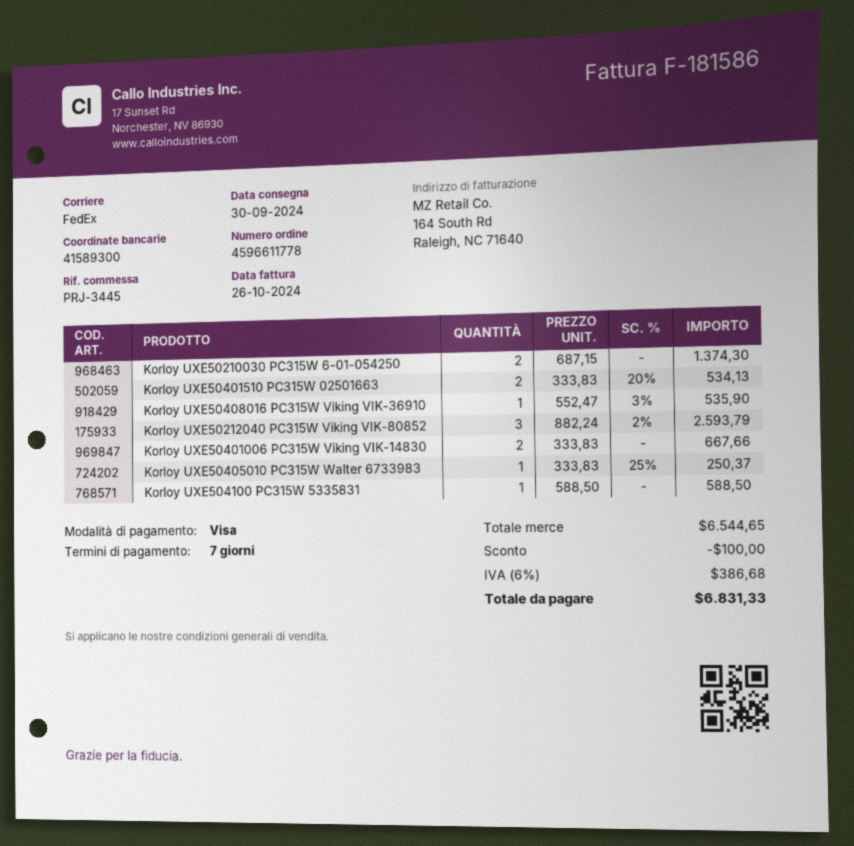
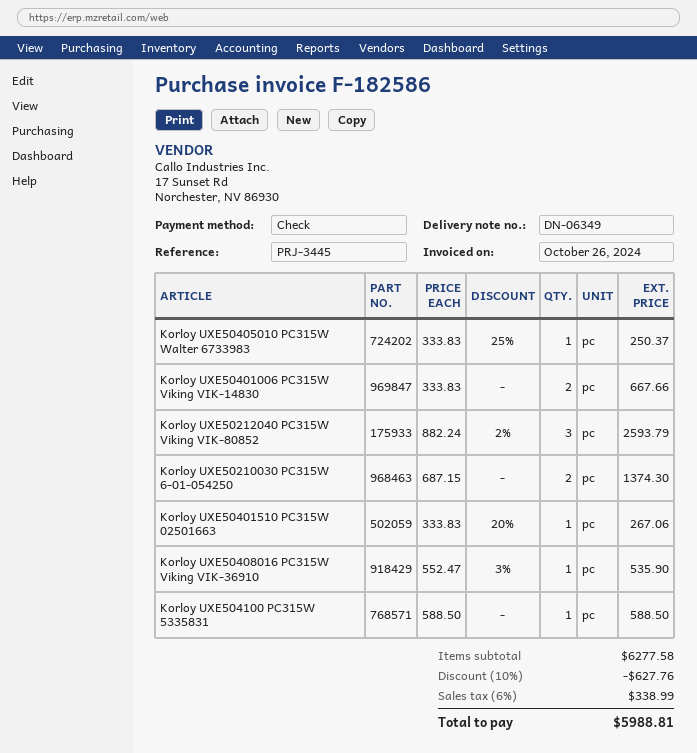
invoice number: F-181586 -> F-182586
payment method: Visa -> cheque
Korloy UXE50401510 PC315W 02501663: 2 x 333.83 - 20% = 534.13 -> 1 x 333.83 - 20% = 267.06
subtotal: 6544.65 -> 6277.58
discount: 100.00 -> 627.76
tax: 6% = 386.68 -> 6% = 338.99
total: 6831.33 -> 5988.81

